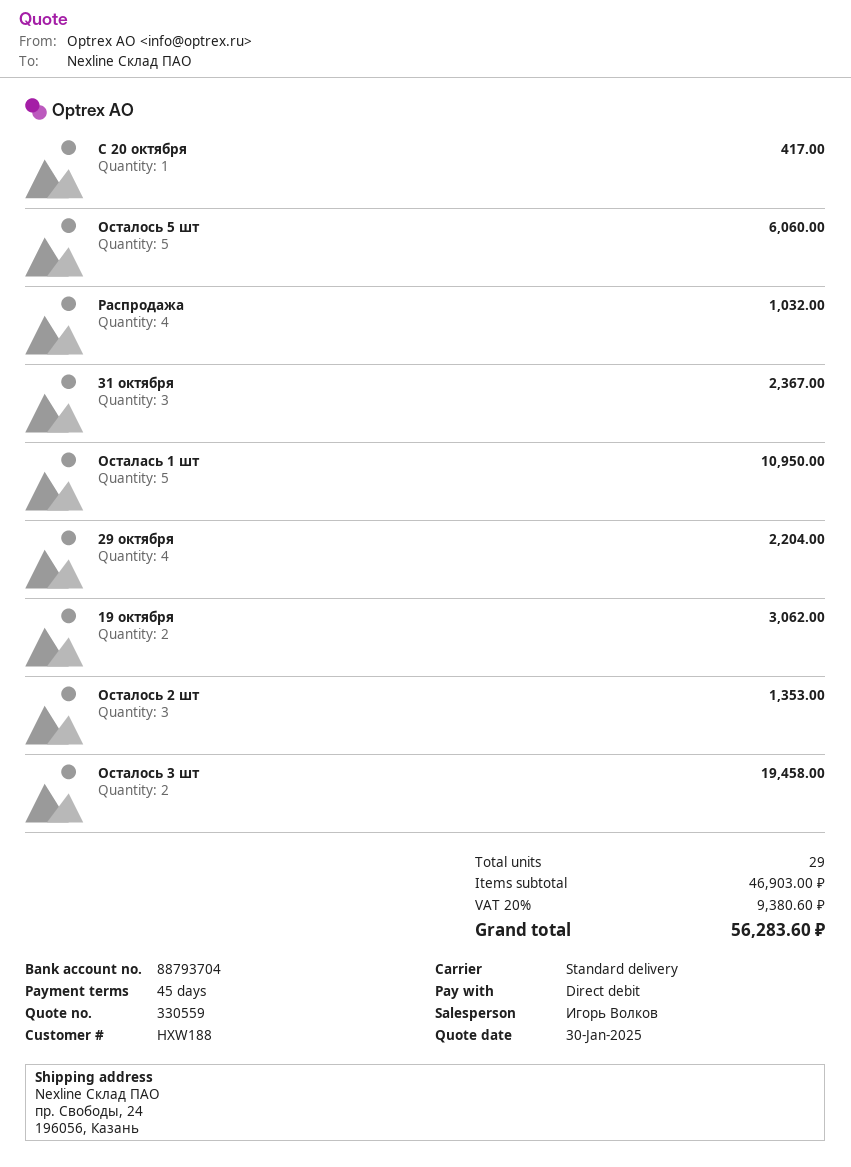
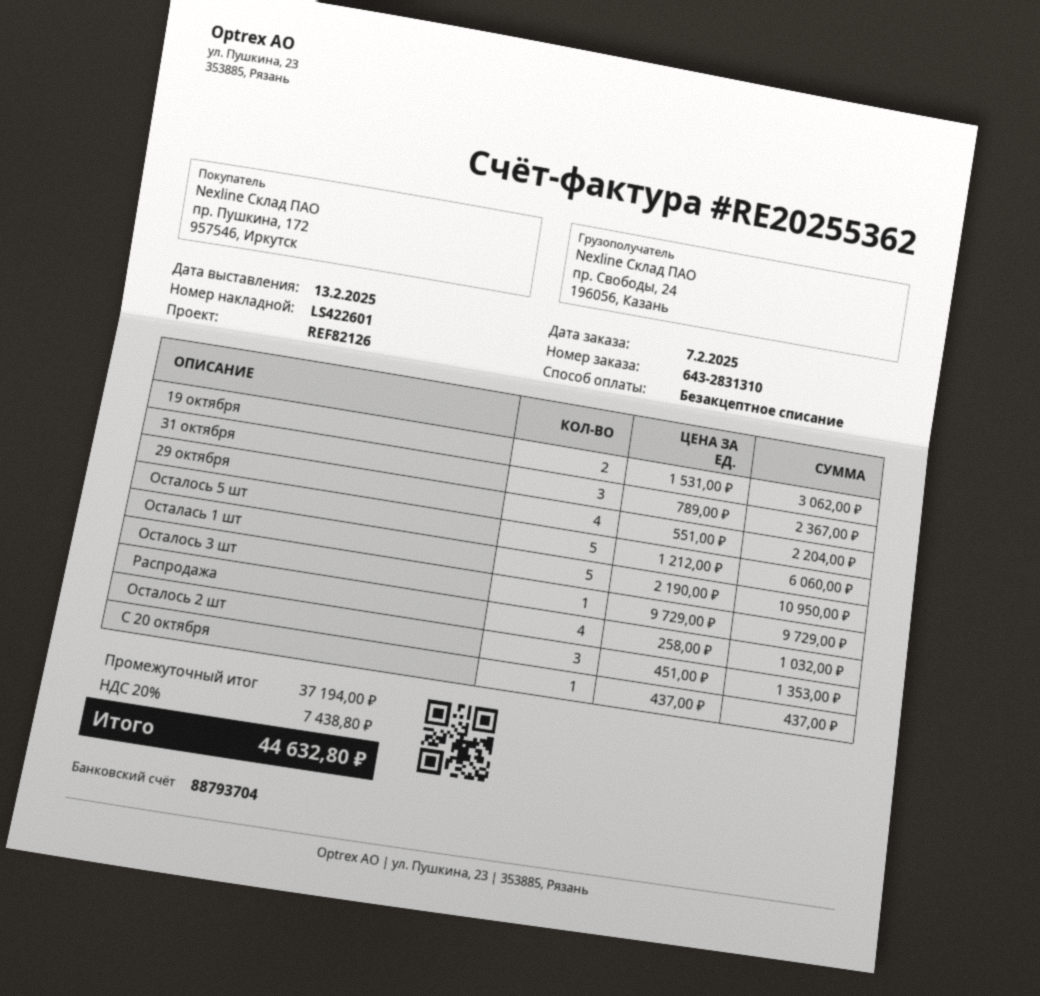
С 20 октября: 1 for 417.00 -> 1 for 437.00
Осталось 3 шт: 2 for 19458.00 -> 1 for 9729.00
subtotal: 46903.00 -> 37194.00
tax: 20% = 9380.60 -> 20% = 7438.80
total: 56283.60 -> 44632.80

